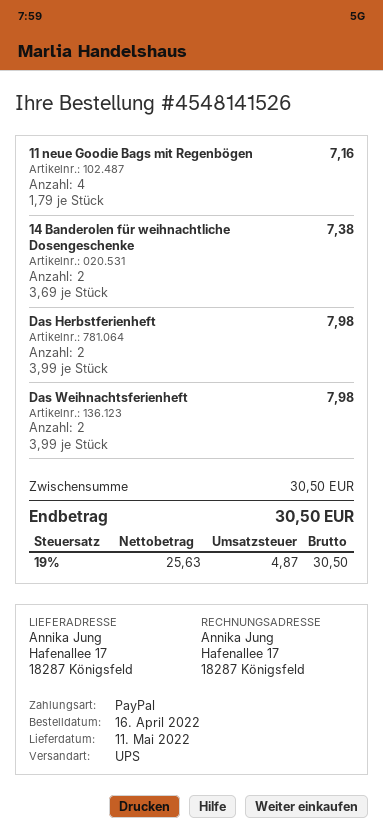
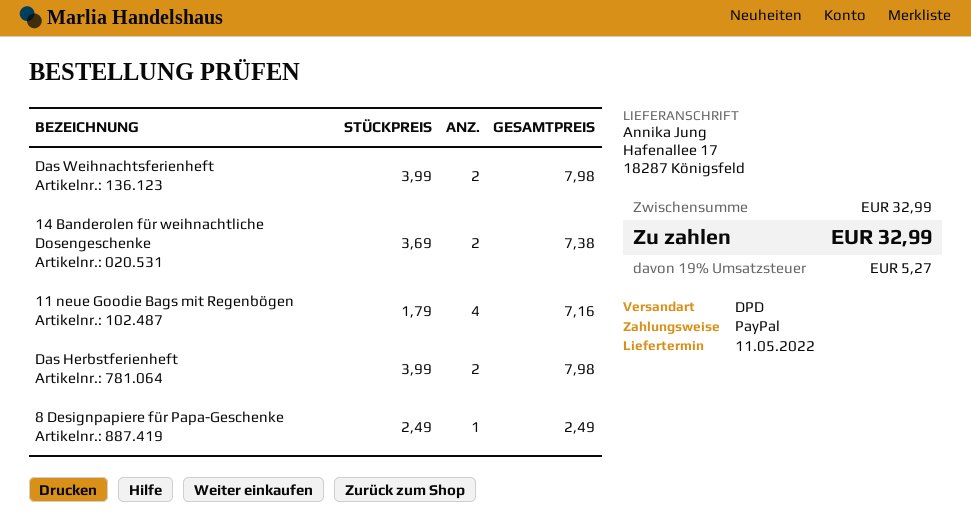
shipping method: UPS -> DPD
8 Designpapiere für Papa-Geschenke: none -> 1 x 2.49 = 2.49
subtotal: 30.50 -> 32.99
tax: 19% = 4.87 -> 19% = 5.27
total: 30.50 -> 32.99

